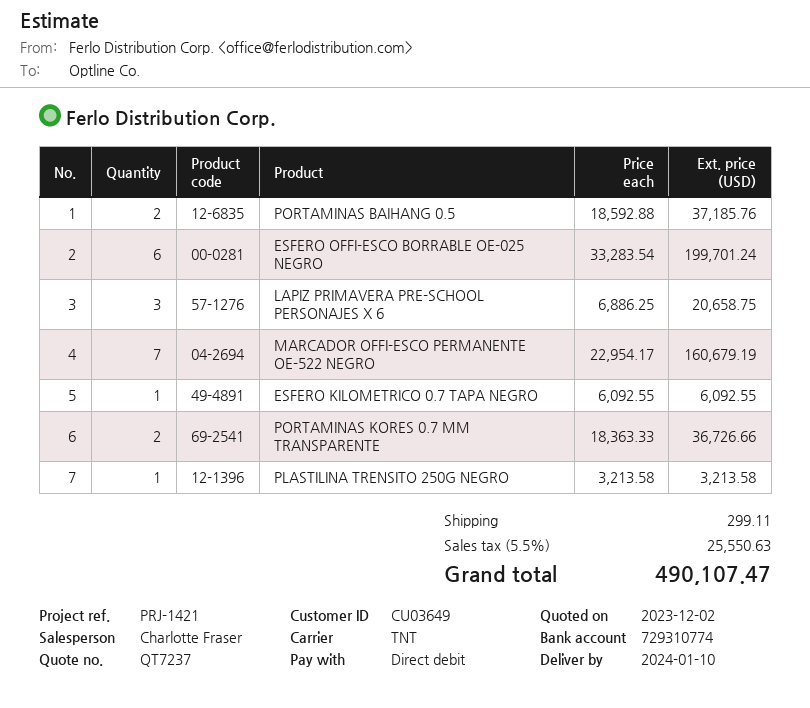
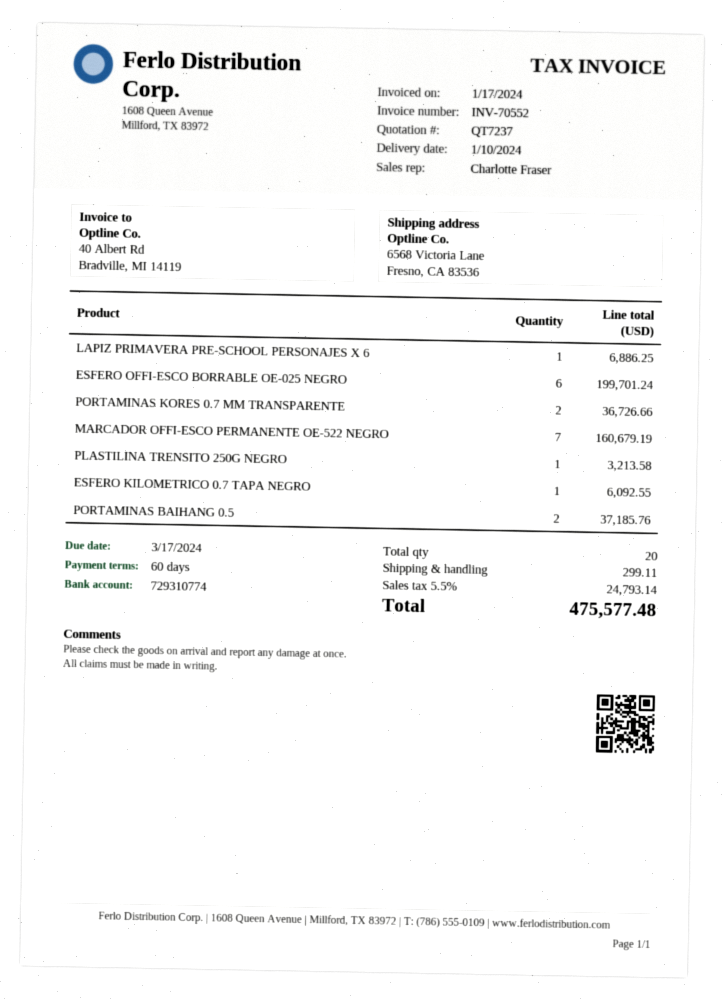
LAPIZ PRIMAVERA PRE-SCHOOL PERSONAJES X 6: 3 for 20658.75 -> 1 for 6886.25
tax: 5.5% = 25550.63 -> 5.5% = 24793.14
total: 490107.47 -> 475577.48

